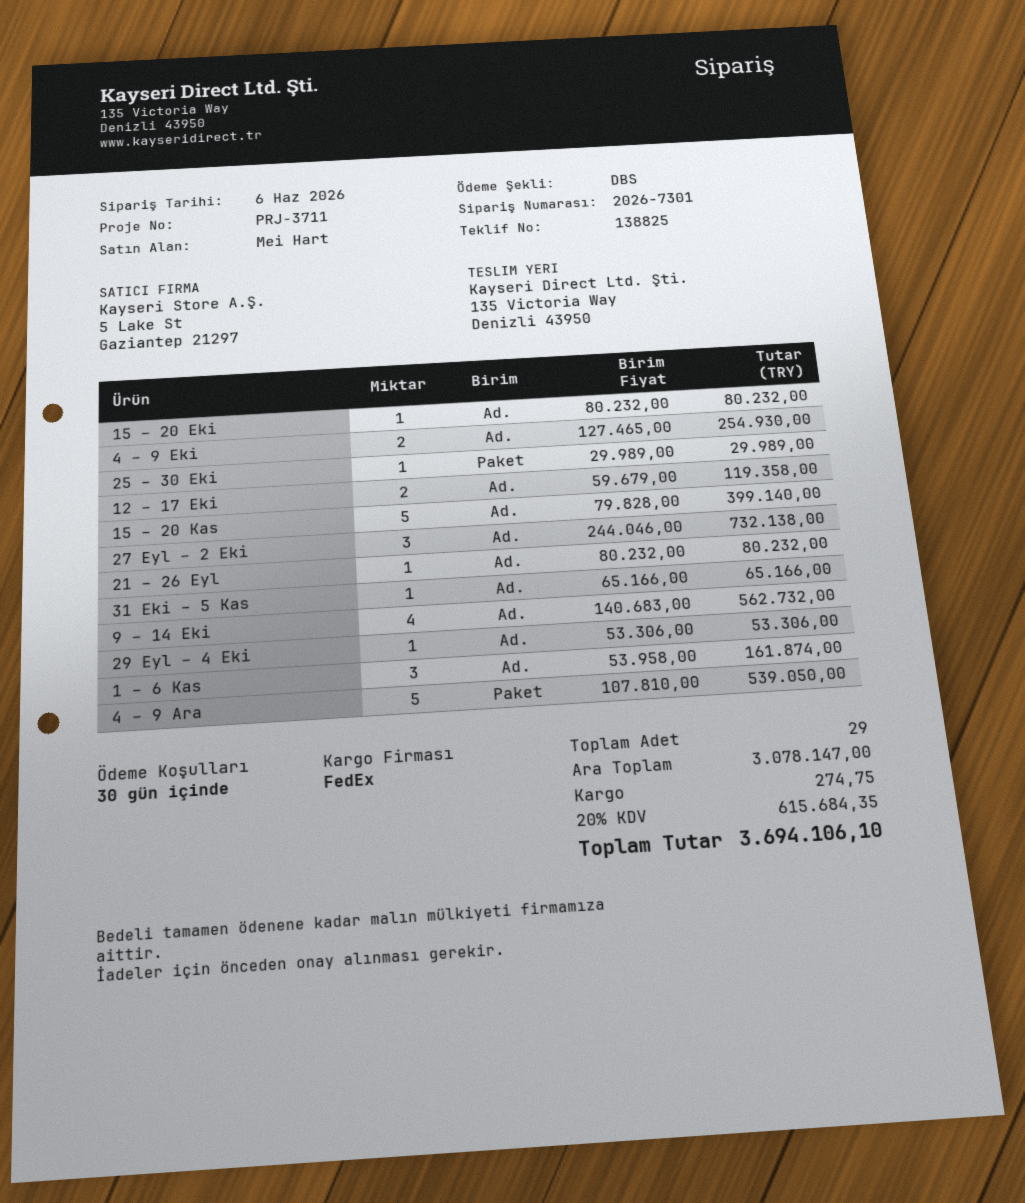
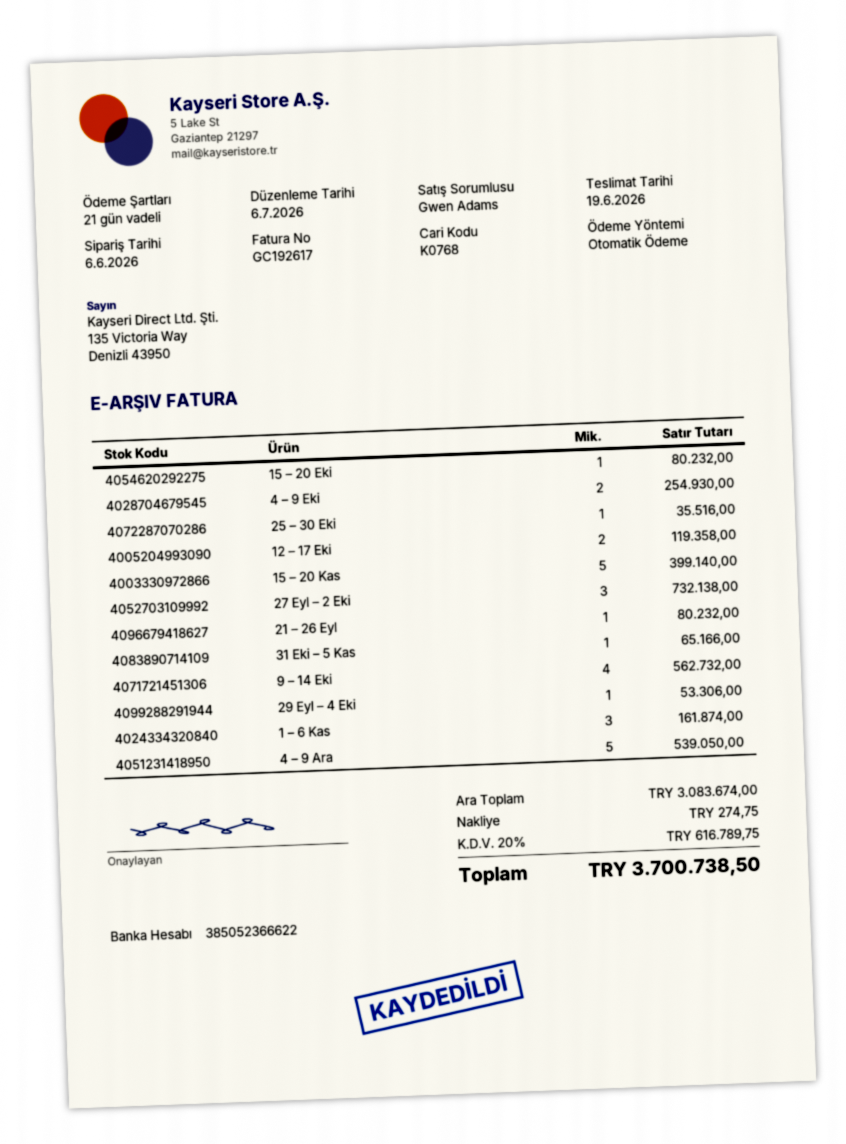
payment terms: 30 days -> 21 days
25 – 30 Eki: 1 for 29989.00 -> 1 for 35516.00
subtotal: 3078147.00 -> 3083674.00
tax: 20% = 615684.35 -> 20% = 616789.75
total: 3694106.10 -> 3700738.50

